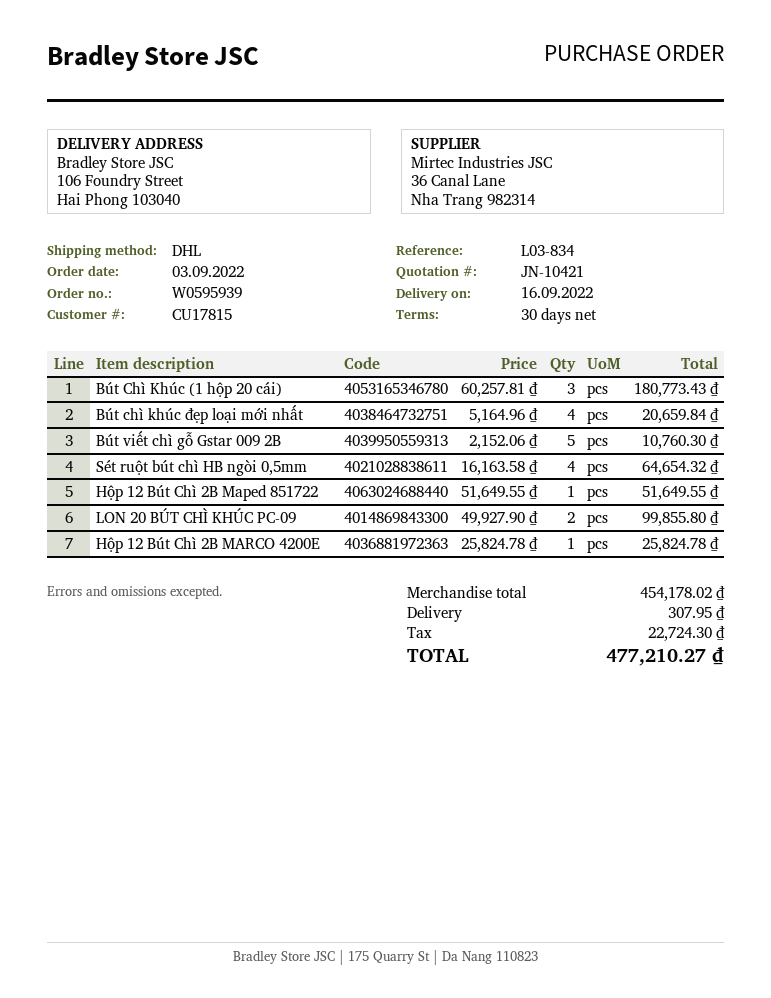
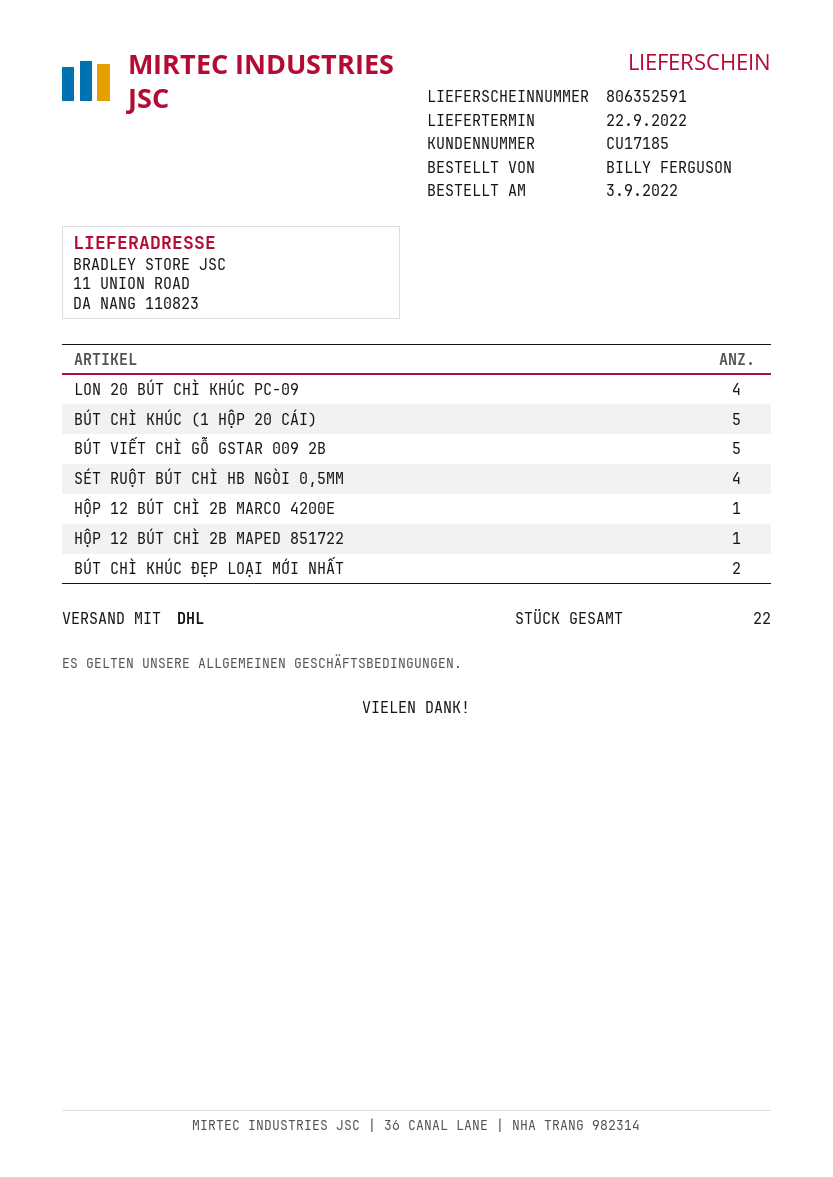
delivery date: 2022-09-16 -> 2022-09-22
customer number: CU17815 -> CU17185
ship to: 106 Foundry Street, Hai Phong 103040 -> 11 UNION ROAD, DA NANG 110823
Bút Chì Khúc (1 hộp 20 cái): 3 -> 5
Bút chì khúc đẹp loại mới nhất: 4 -> 2
LON 20 BÚT CHÌ KHÚC PC-09: 2 -> 4

